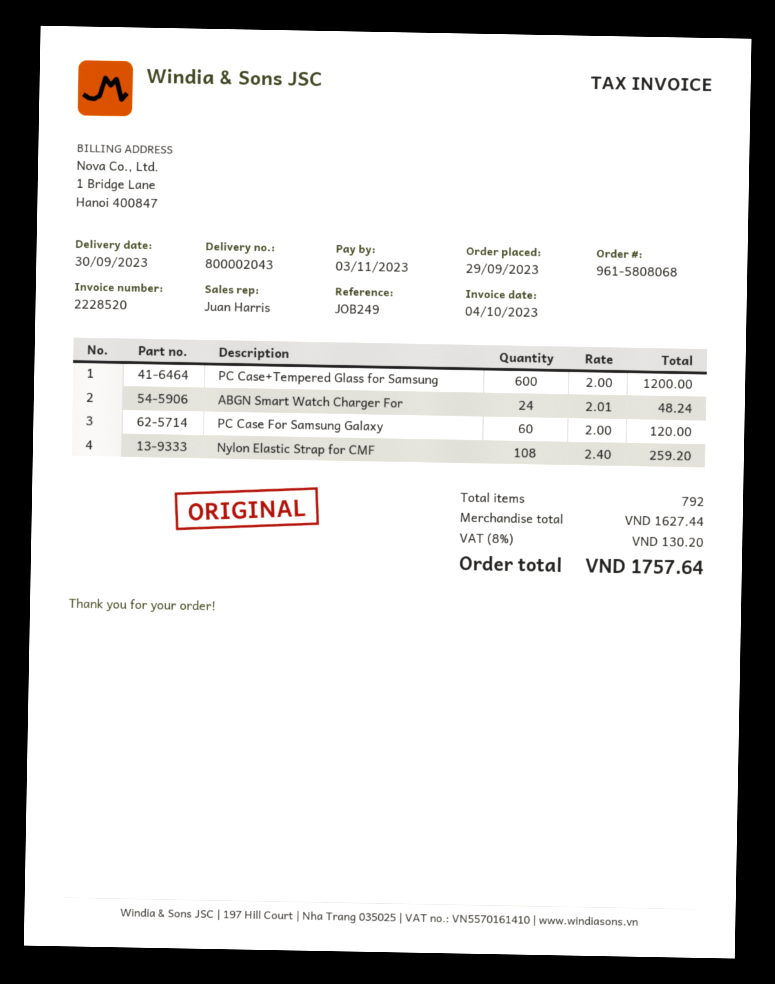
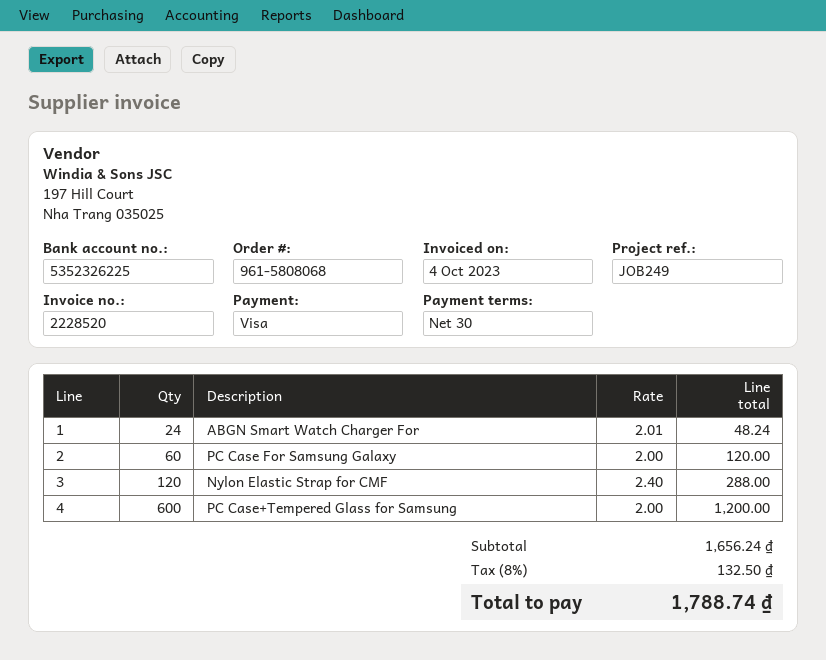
Nylon Elastic Strap for CMF: 108 x 2.40 = 259.20 -> 120 x 2.40 = 288.00
subtotal: 1627.44 -> 1656.24
tax: 8% = 130.20 -> 8% = 132.50
total: 1757.64 -> 1788.74

